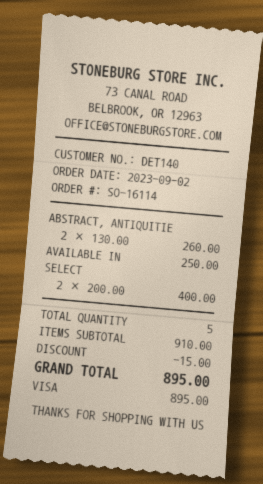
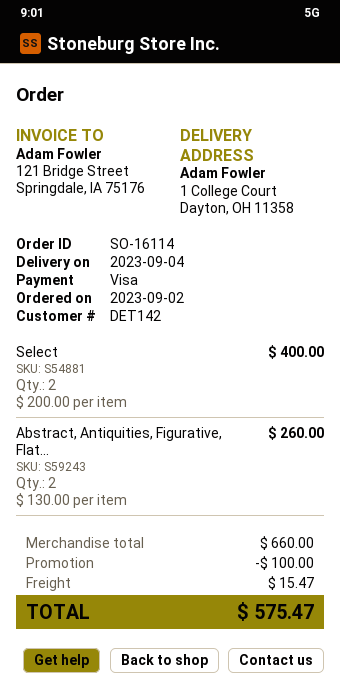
customer number: DET140 -> DET142
AVAILABLE IN: 1 x 250.00 = 250.00 -> none
subtotal: 910.00 -> 660.00
discount: 15.00 -> 100.00
shipping: none -> 15.47
total: 895.00 -> 575.47

